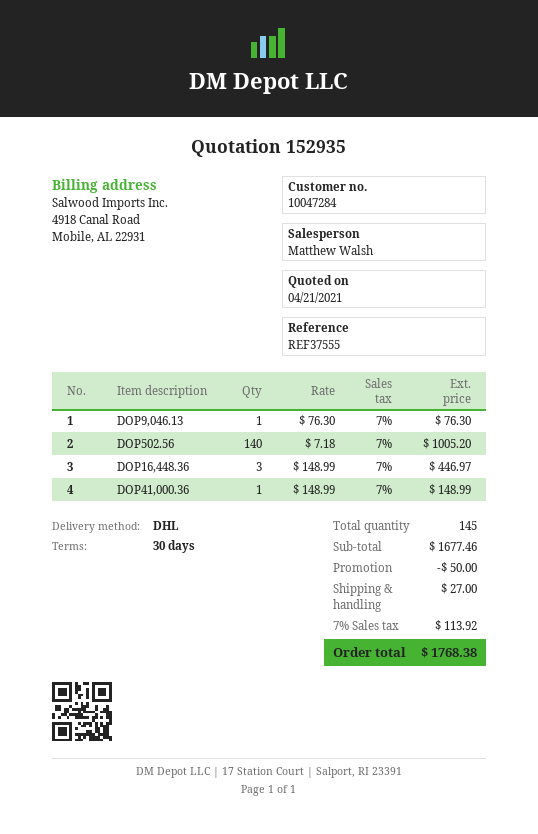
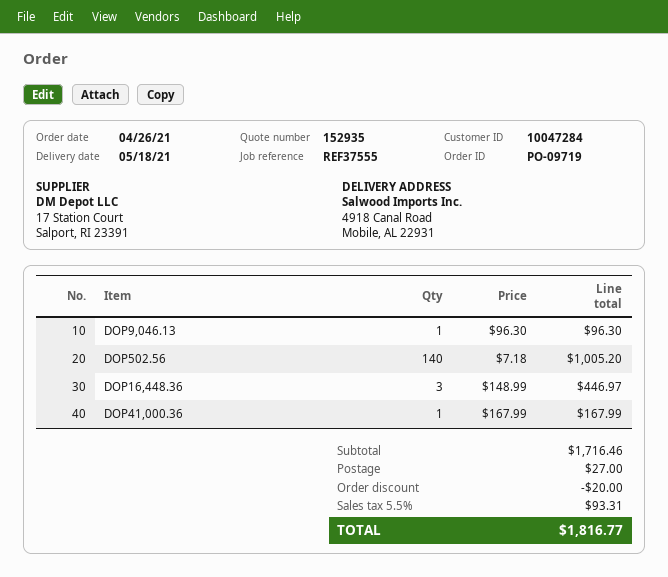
DOP9,046.13: 1 x 76.30 = 76.30 -> 1 x 96.30 = 96.30
DOP41,000.36: 1 x 148.99 = 148.99 -> 1 x 167.99 = 167.99
subtotal: 1677.46 -> 1716.46
discount: 50.00 -> 20.00
tax: 7% = 113.92 -> 5.5% = 93.31
total: 1768.38 -> 1816.77

